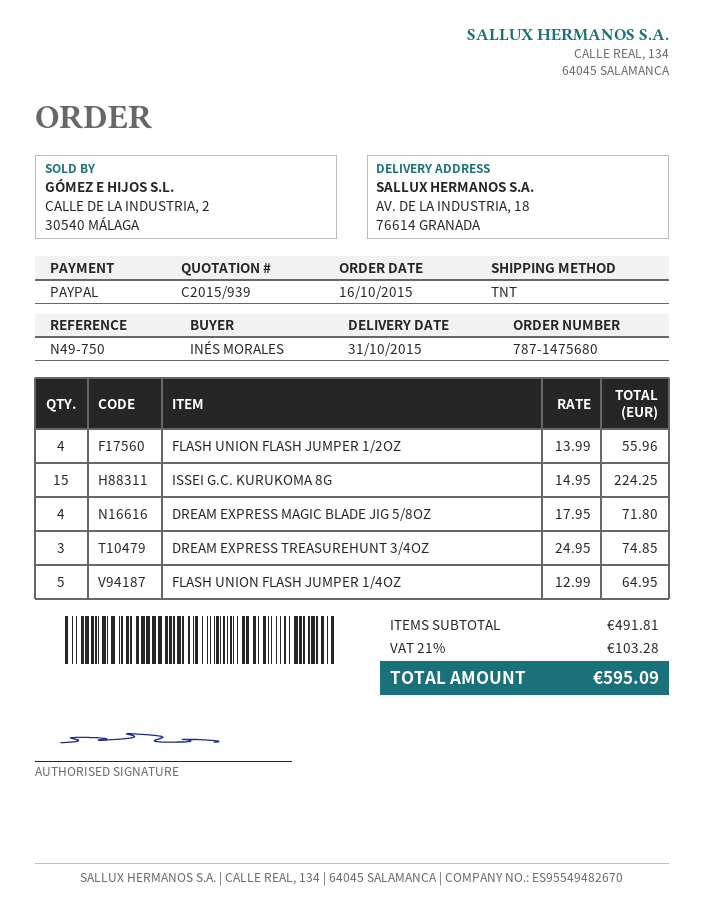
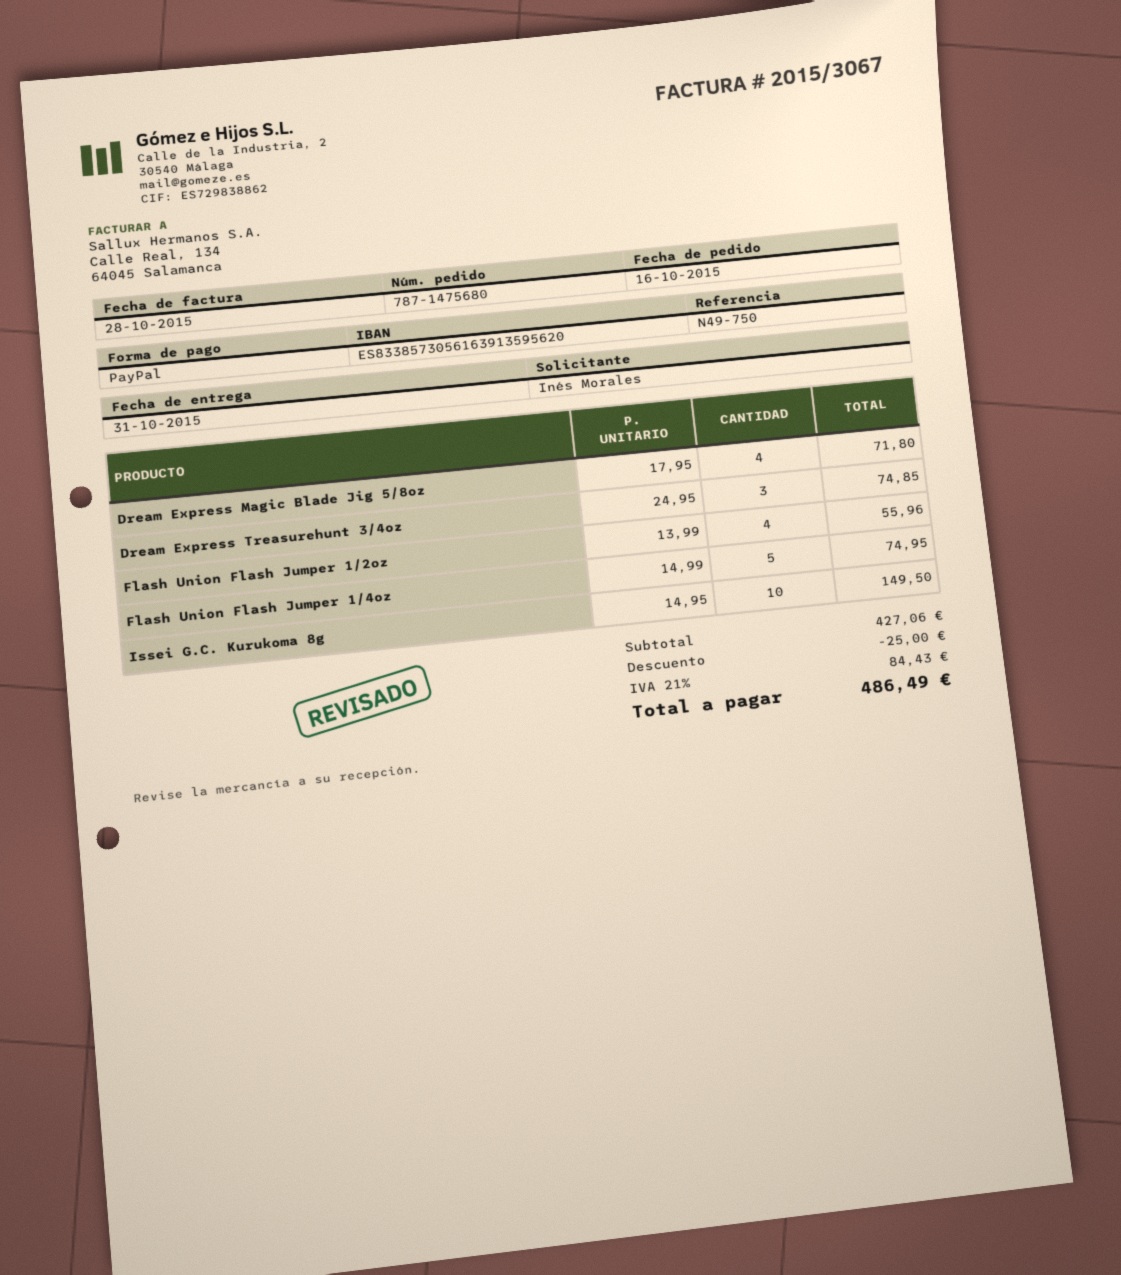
ISSEI G.C. KURUKOMA 8G: 15 x 14.95 = 224.25 -> 10 x 14.95 = 149.50
FLASH UNION FLASH JUMPER 1/4OZ: 5 x 12.99 = 64.95 -> 5 x 14.99 = 74.95
subtotal: 491.81 -> 427.06
discount: none -> 25.00
tax: 21% = 103.28 -> 21% = 84.43
total: 595.09 -> 486.49

